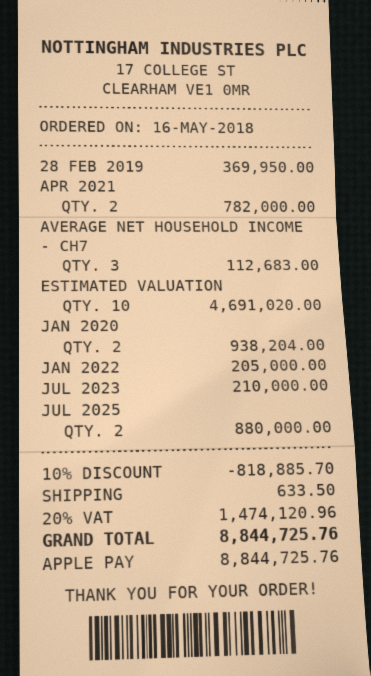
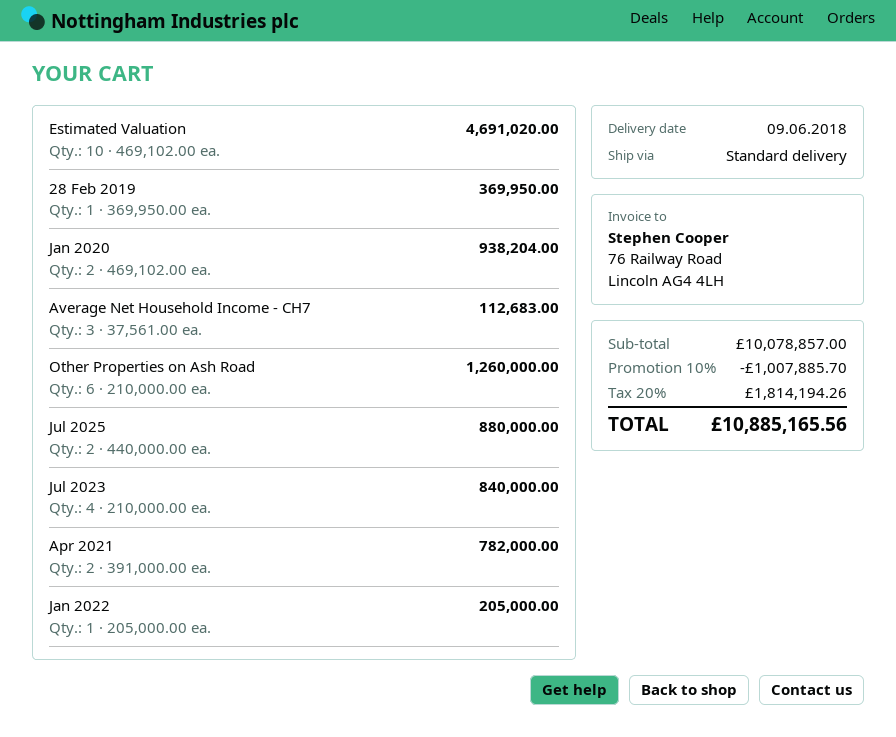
JUL 2023: 1 for 210000.00 -> 4 for 840000.00
Other Properties on Ash Road: none -> 6 for 1260000.00
discount: 10% = 818885.70 -> 10% = 1007885.70
shipping: 633.50 -> none
tax: 20% = 1474120.96 -> 20% = 1814194.26
total: 8844725.76 -> 10885165.56

